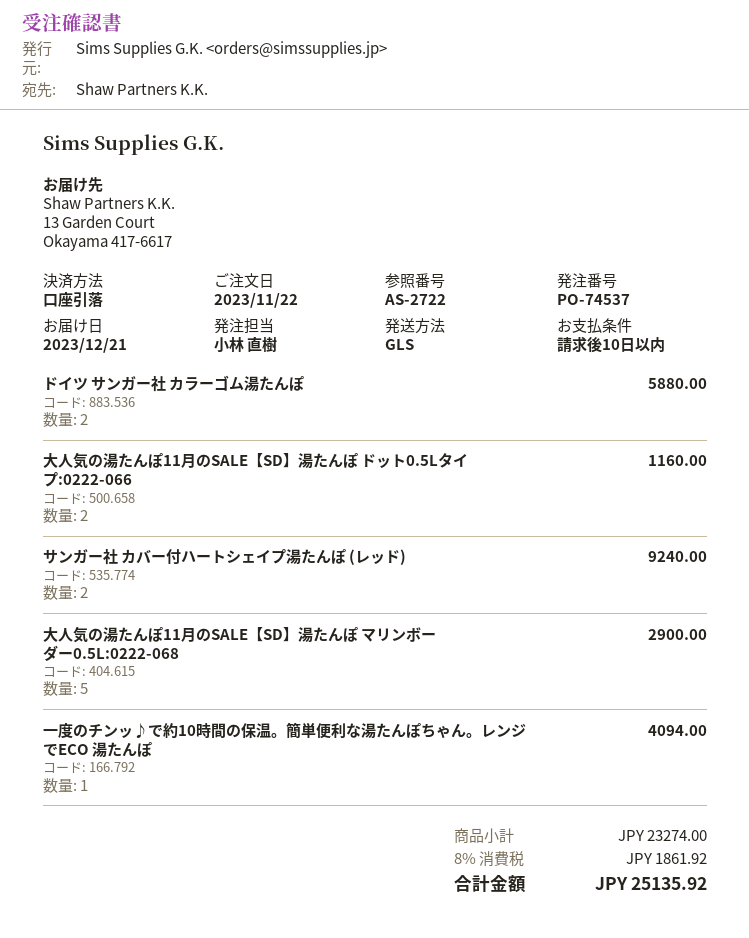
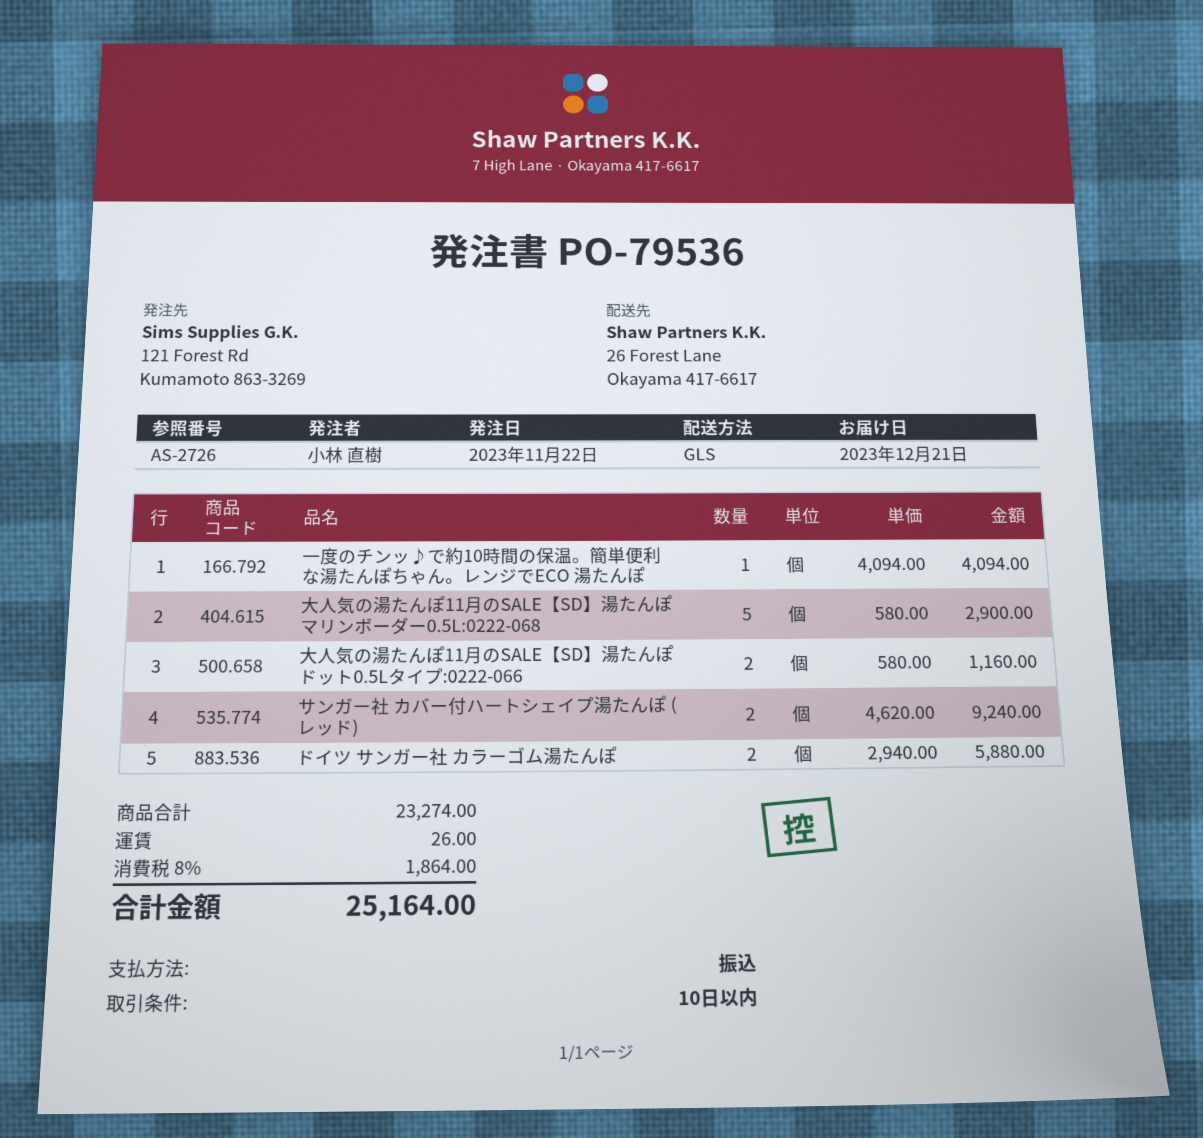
order number: PO-74537 -> PO-79536
reference: AS-2722 -> AS-2726
payment method: direct debit -> bank transfer
ship to: 13 Garden Court, Okayama 417-6617 -> 26 Forest Lane, Okayama 417-6617
shipping: none -> 26.00
tax: 8% = 1861.92 -> 8% = 1864.00
total: 25135.92 -> 25164.00

